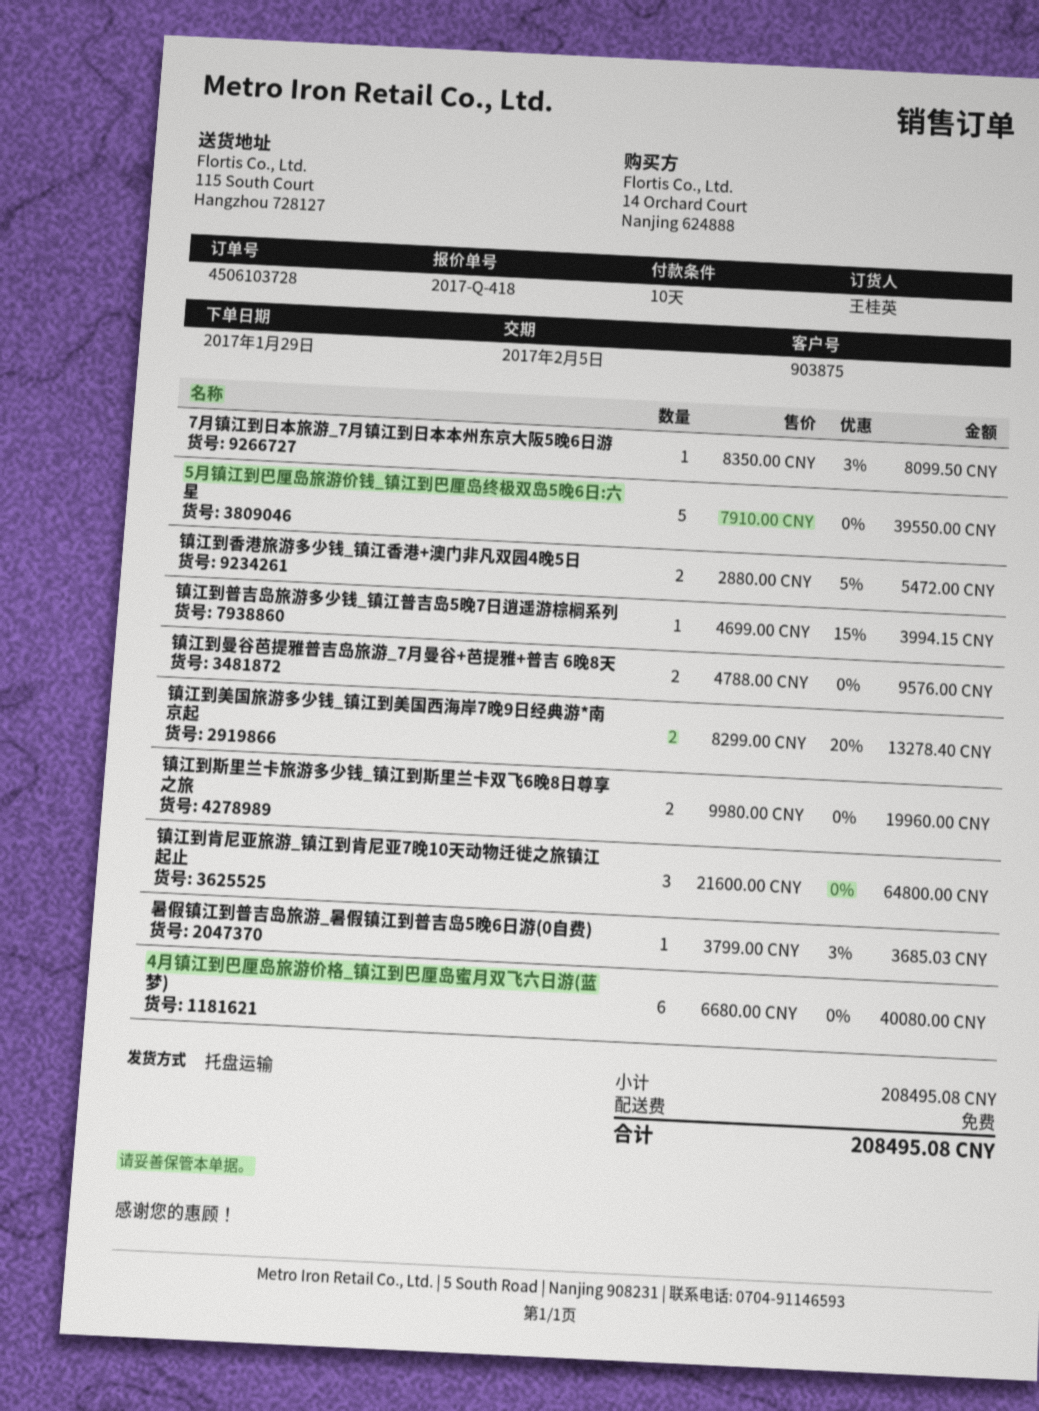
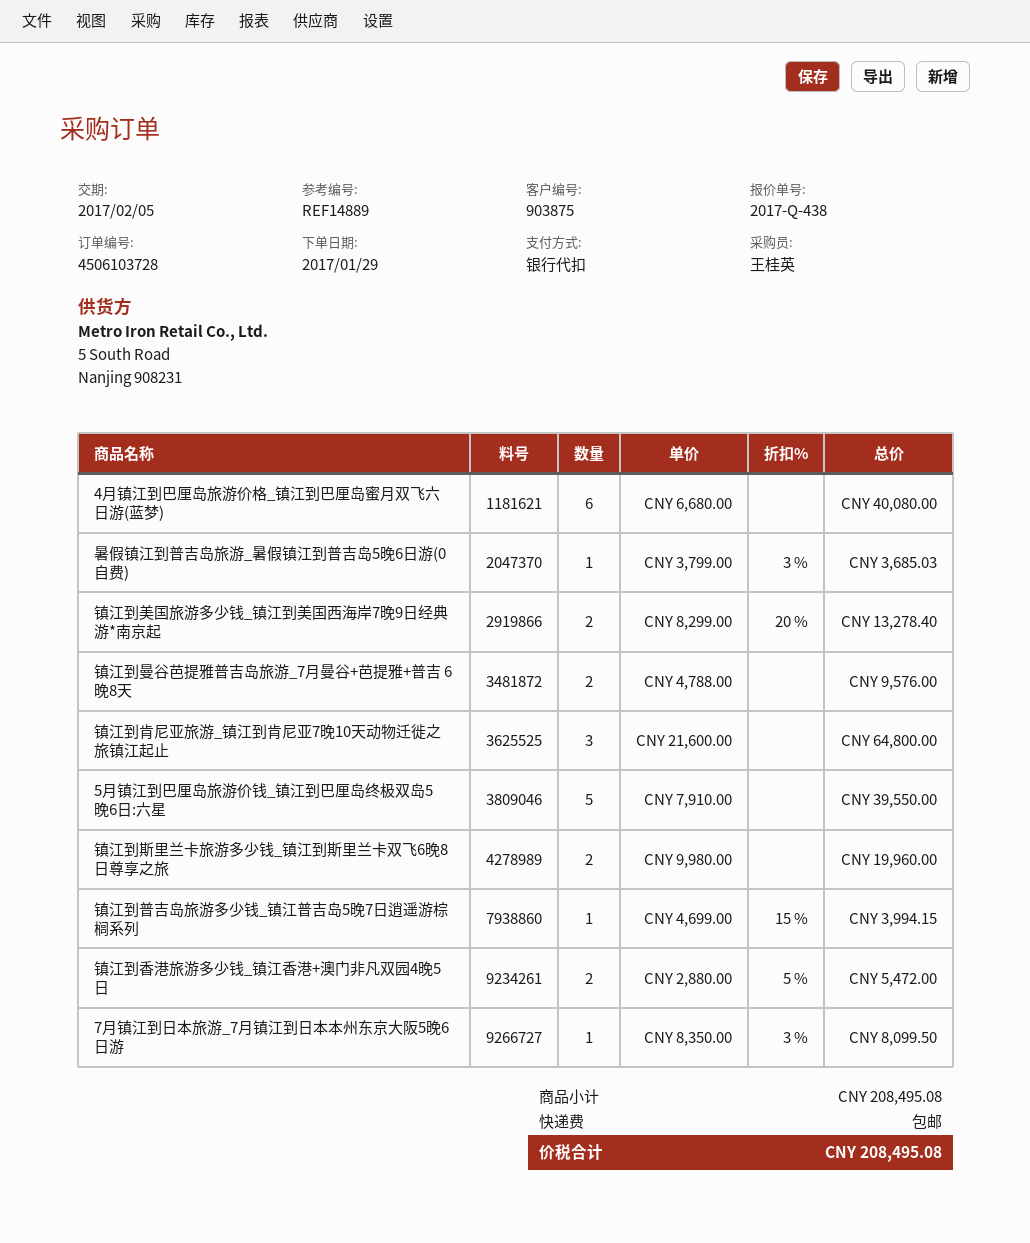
quote number: 2017-Q-418 -> 2017-Q-438

